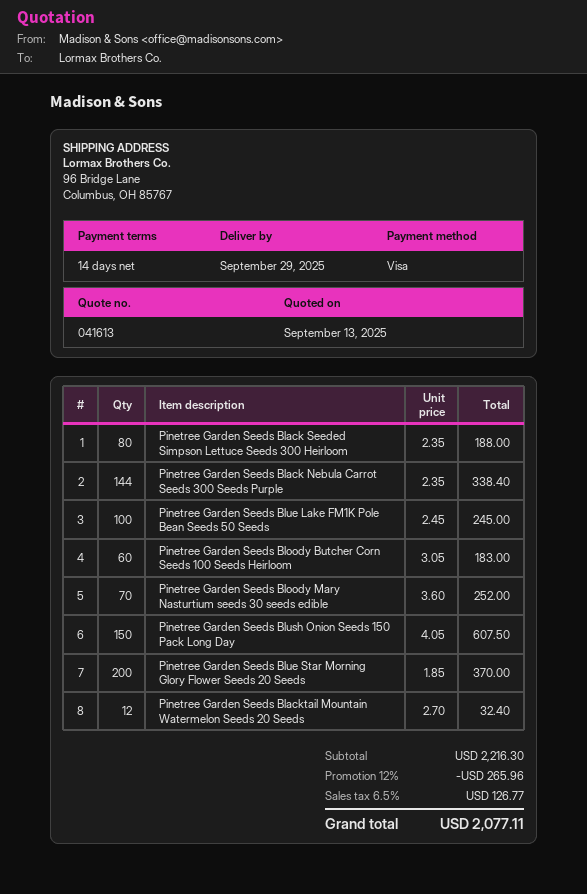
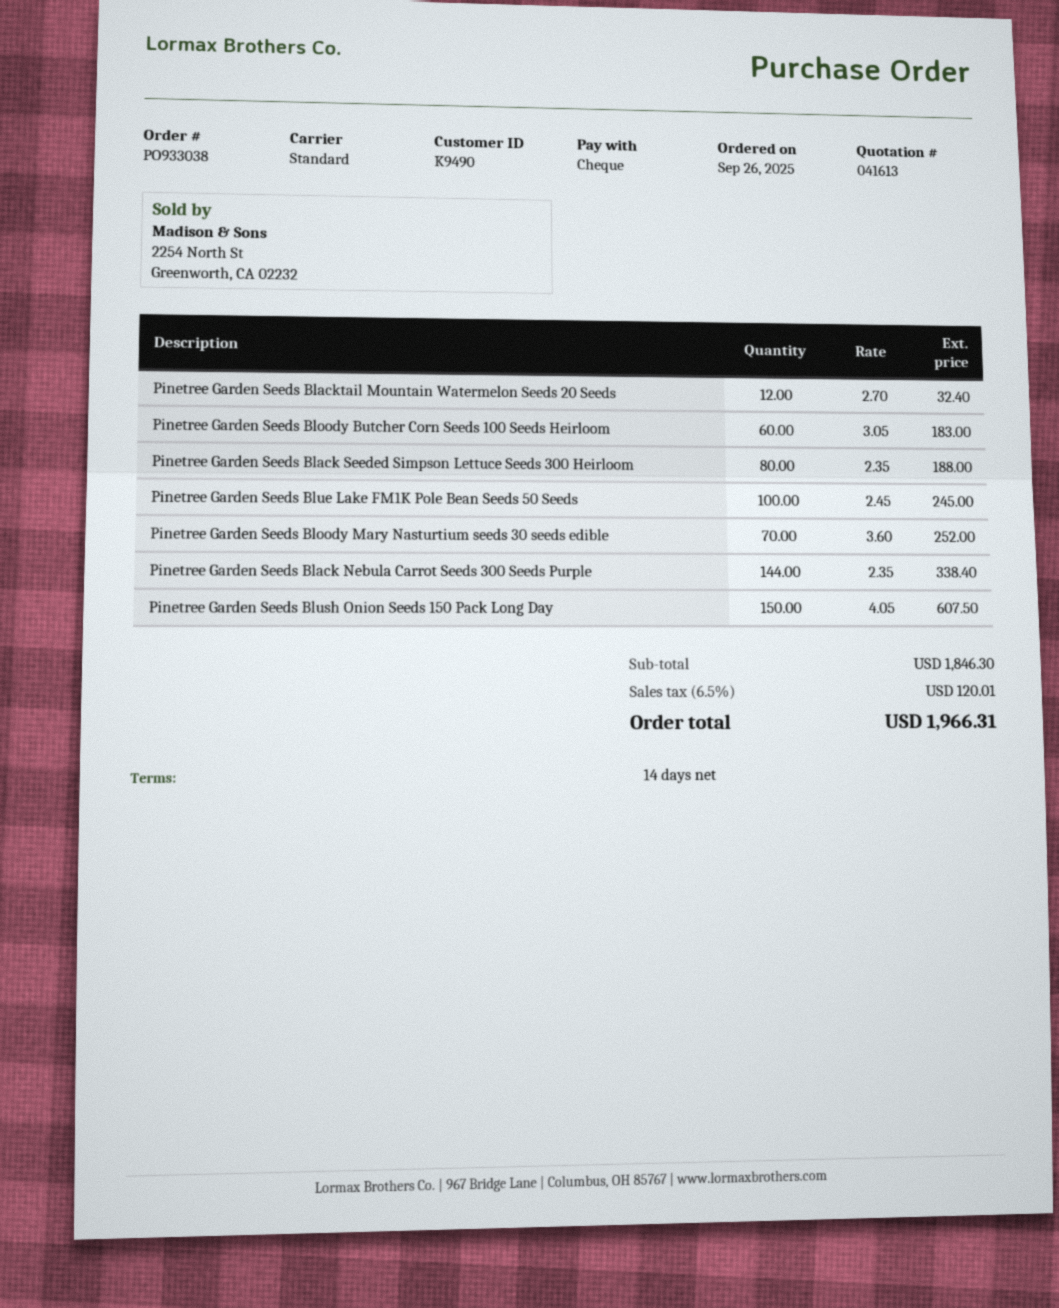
payment method: Visa -> cheque
Pinetree Garden Seeds Blue Star Morning Glory Flower Seeds 20 Seeds: 200 x 1.85 = 370.00 -> none
subtotal: 2216.30 -> 1846.30
discount: 12% = 265.96 -> none
tax: 6.5% = 126.77 -> 6.5% = 120.01
total: 2077.11 -> 1966.31

